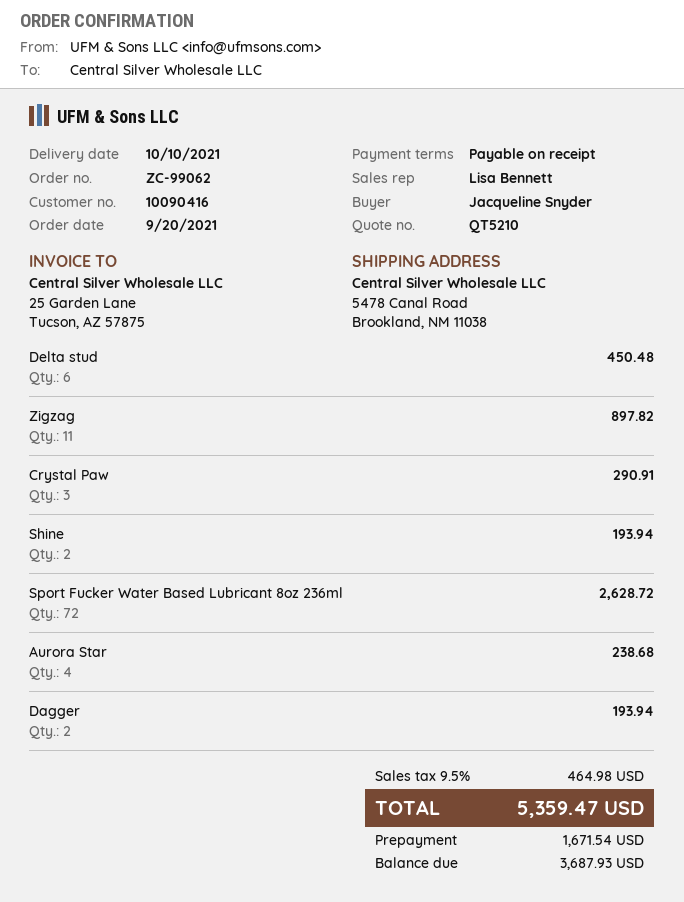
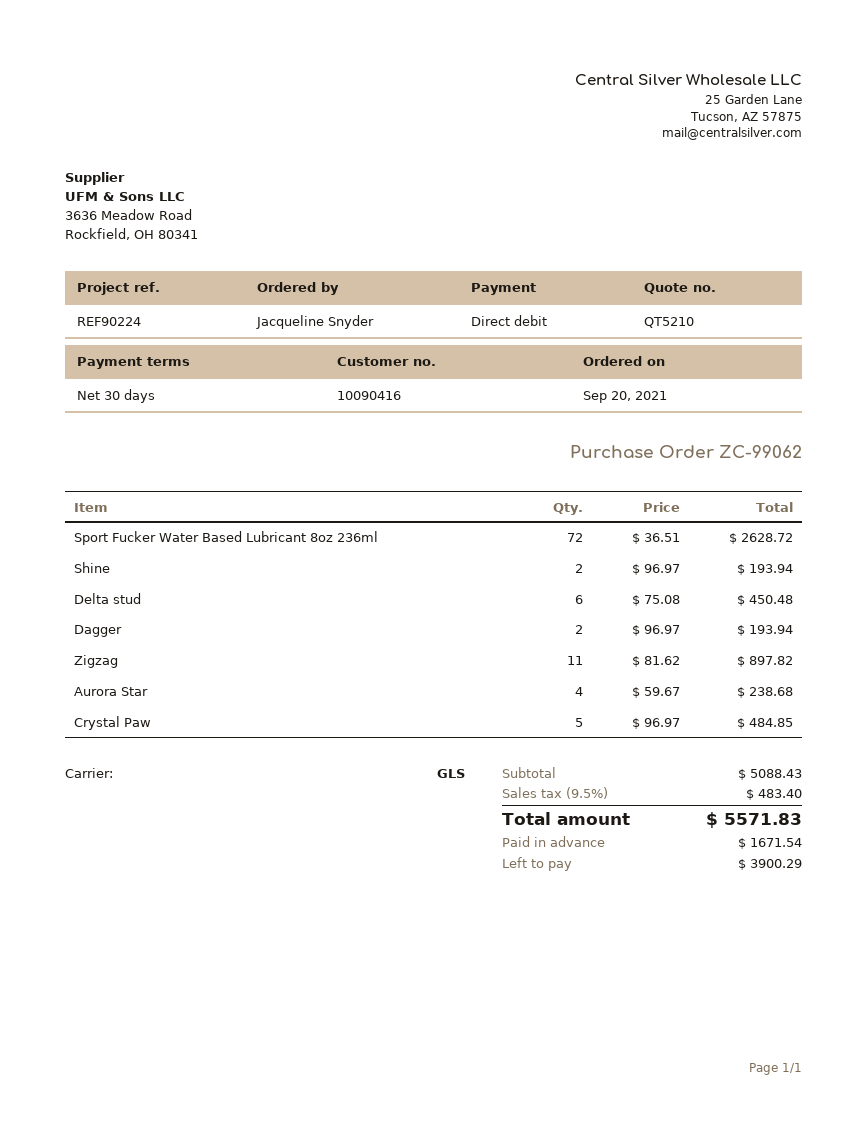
payment terms: on receipt -> 30 days
Crystal Paw: 3 for 290.91 -> 5 for 484.85
tax: 9.5% = 464.98 -> 9.5% = 483.40
total: 5359.47 -> 5571.83
balance: 3687.93 -> 3900.29

